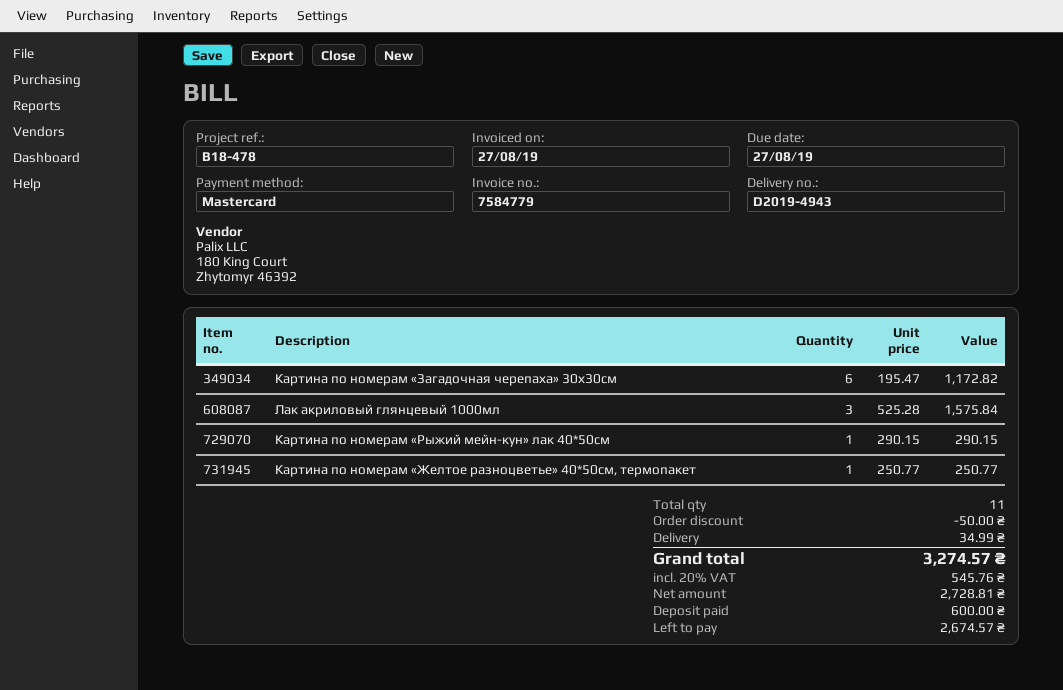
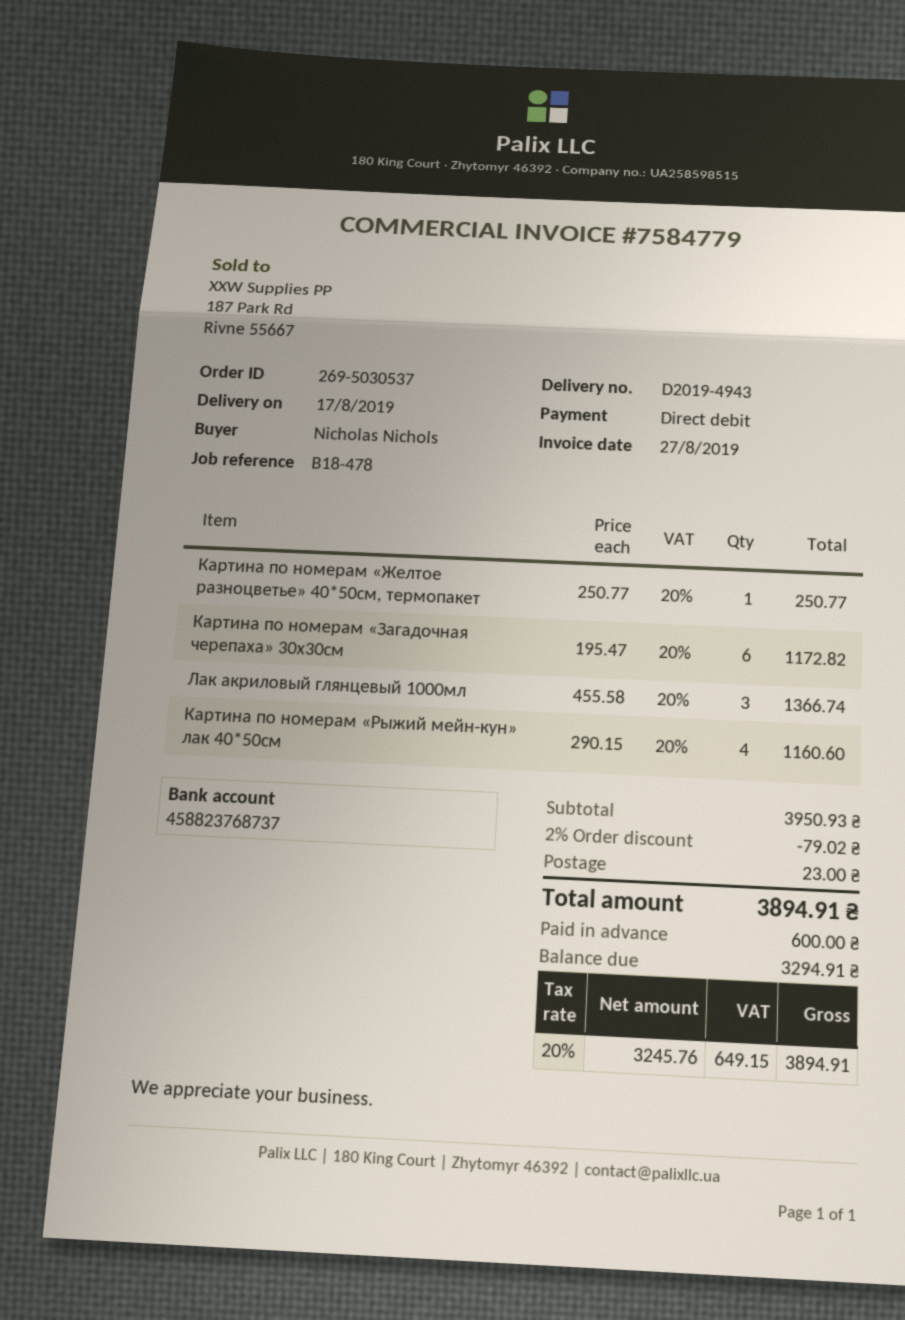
payment method: Mastercard -> direct debit
Лак акриловый глянцевый 1000мл: 3 x 525.28 = 1575.84 -> 3 x 455.58 = 1366.74
Картина по номерам «Рыжий мейн-кун» лак 40*50см: 1 x 290.15 = 290.15 -> 4 x 290.15 = 1160.60
discount: 50.00 -> 79.02
shipping: 34.99 -> 23.00
net: 2728.81 -> 3245.76
tax: 20% = 545.76 -> 20% = 649.15
total: 3274.57 -> 3894.91
balance: 2674.57 -> 3294.91

